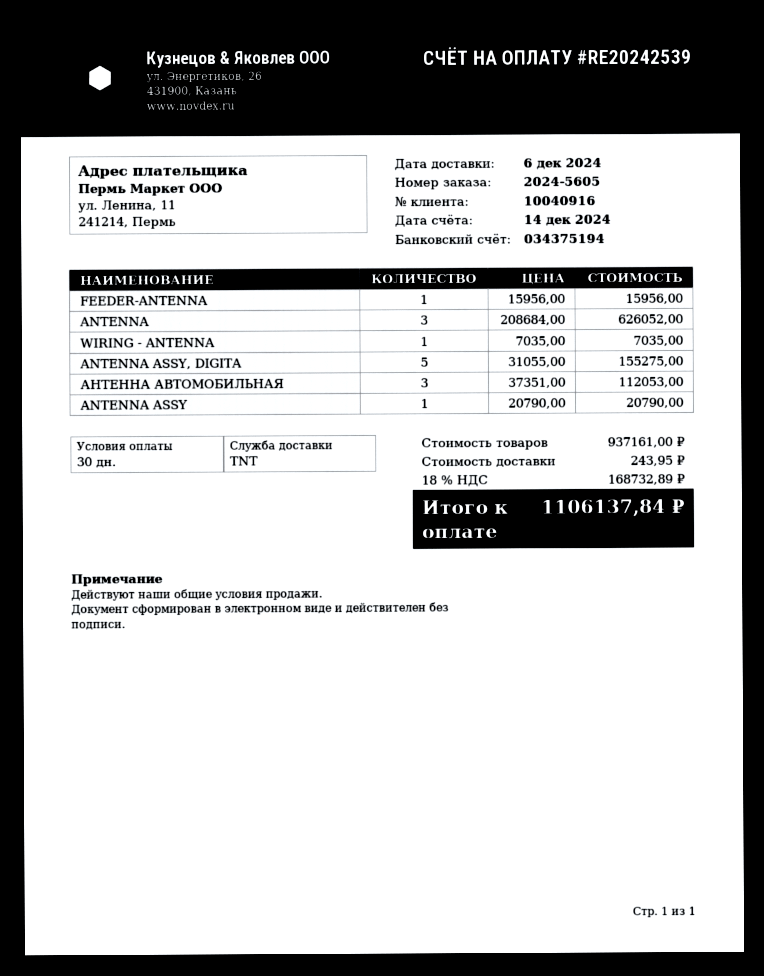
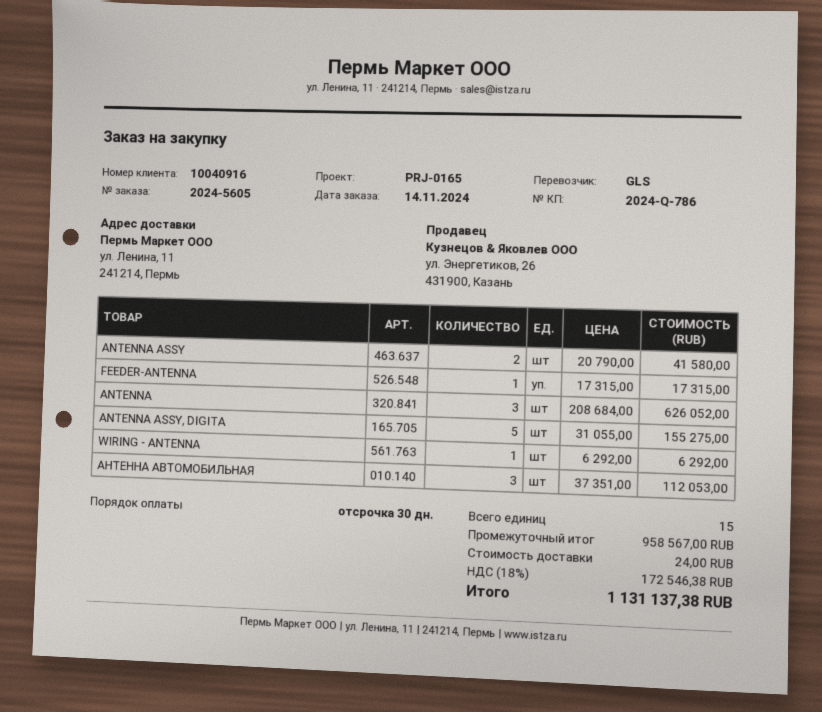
shipping method: TNT -> GLS
FEEDER-ANTENNA: 1 x 15956.00 = 15956.00 -> 1 x 17315.00 = 17315.00
WIRING - ANTENNA: 1 x 7035.00 = 7035.00 -> 1 x 6292.00 = 6292.00
ANTENNA ASSY: 1 x 20790.00 = 20790.00 -> 2 x 20790.00 = 41580.00
subtotal: 937161.00 -> 958567.00
shipping: 243.95 -> 24.00
tax: 18% = 168732.89 -> 18% = 172546.38
total: 1106137.84 -> 1131137.38

